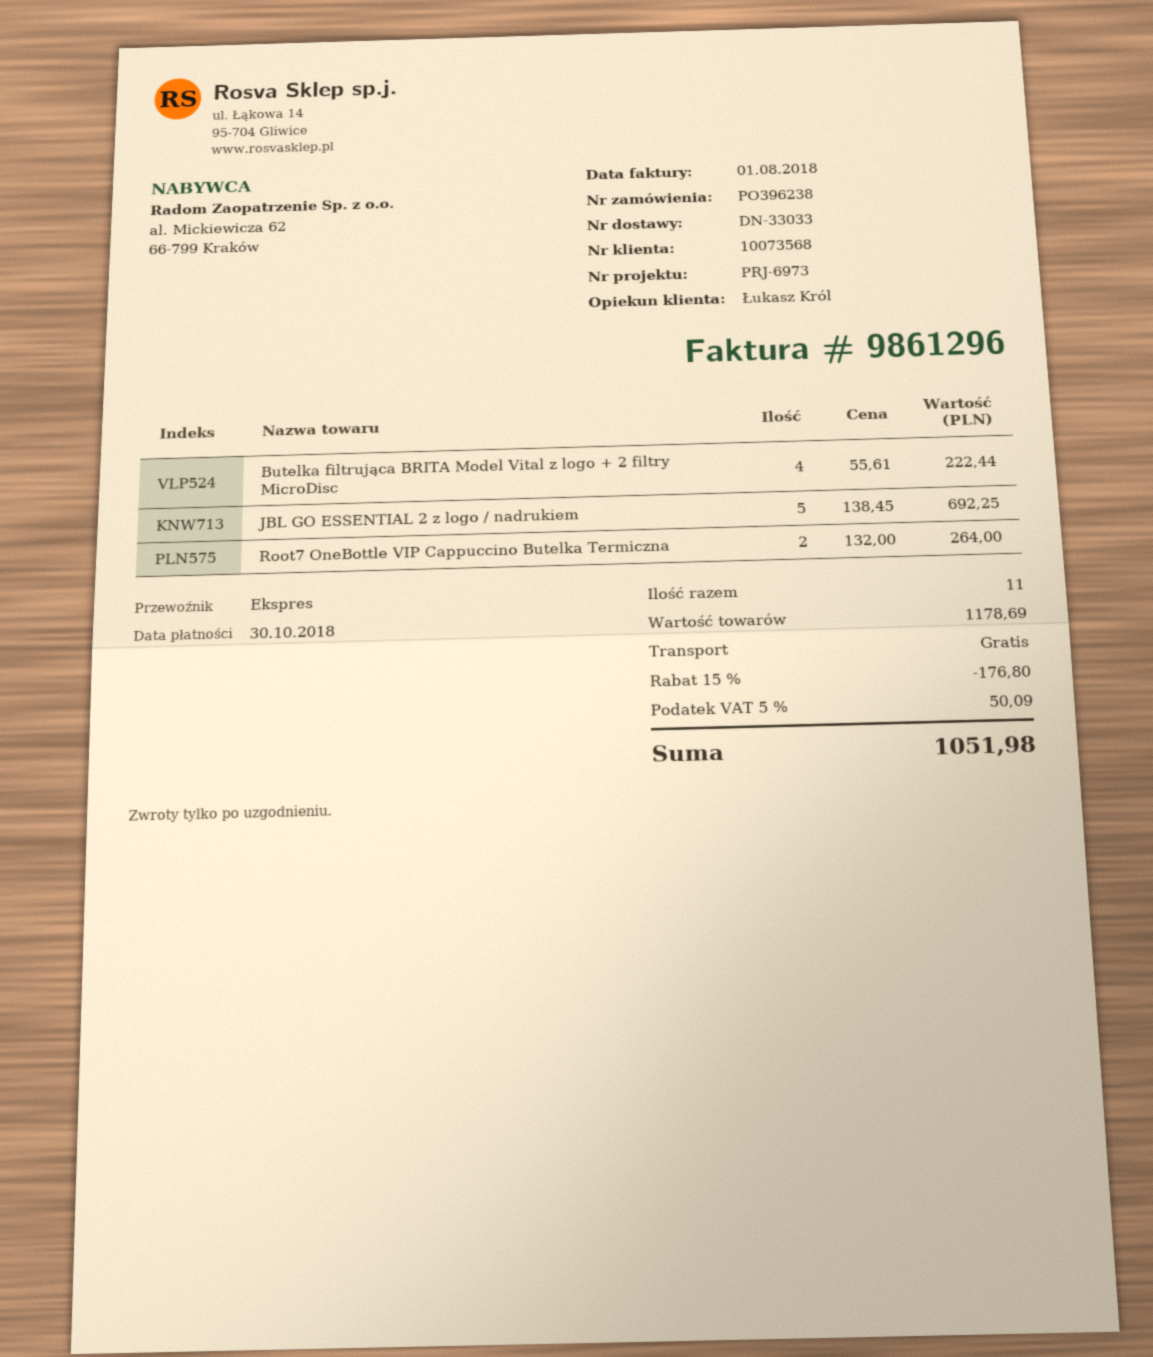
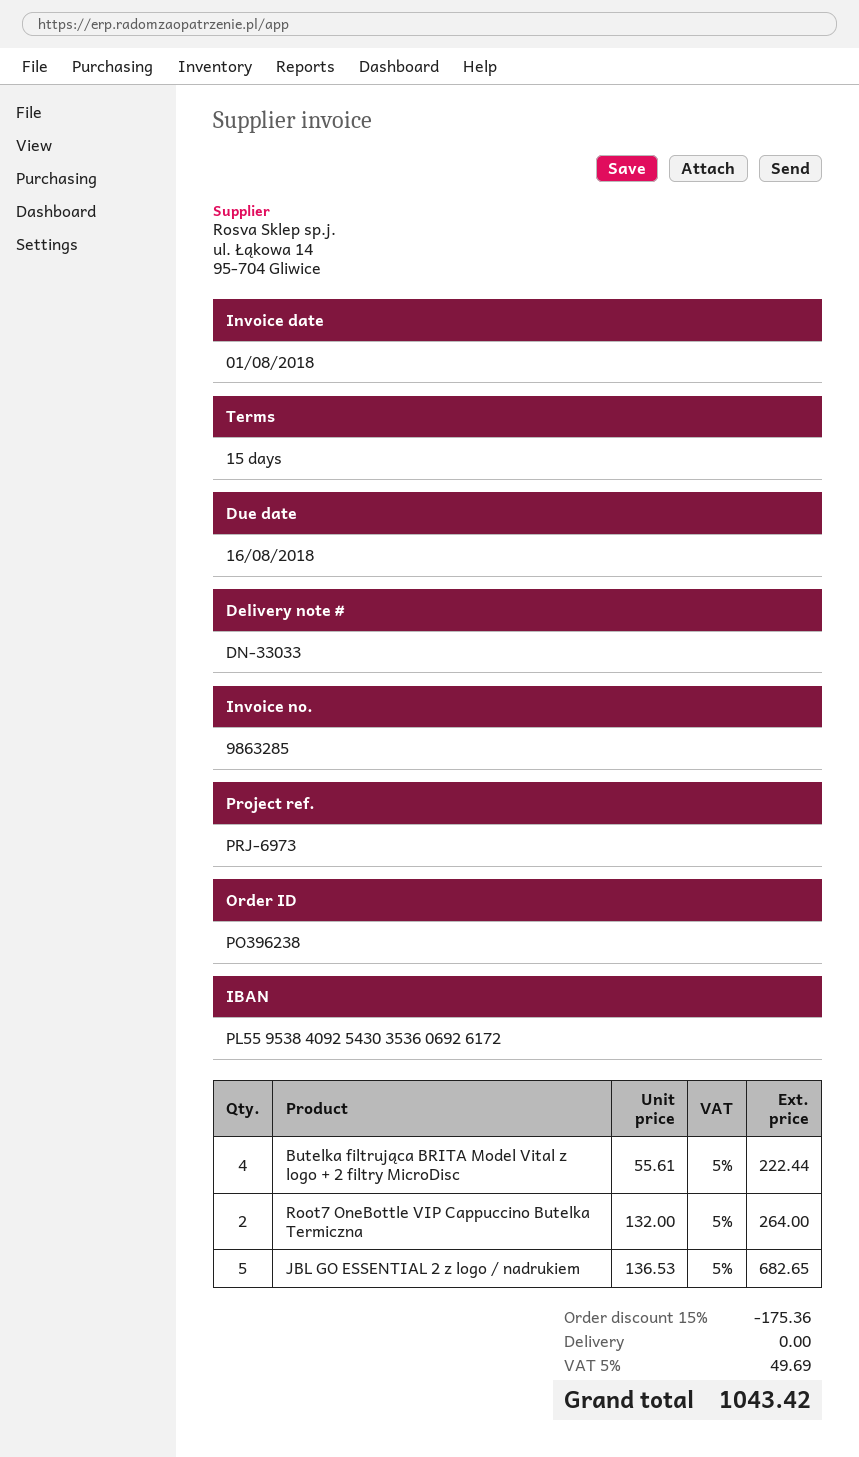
invoice number: 9861296 -> 9863285
due date: 2018-10-30 -> 2018-08-16
JBL GO ESSENTIAL 2 z logo / nadrukiem: 5 x 138.45 = 692.25 -> 5 x 136.53 = 682.65
discount: 15% = 176.80 -> 15% = 175.36
tax: 5% = 50.09 -> 5% = 49.69
total: 1051.98 -> 1043.42

